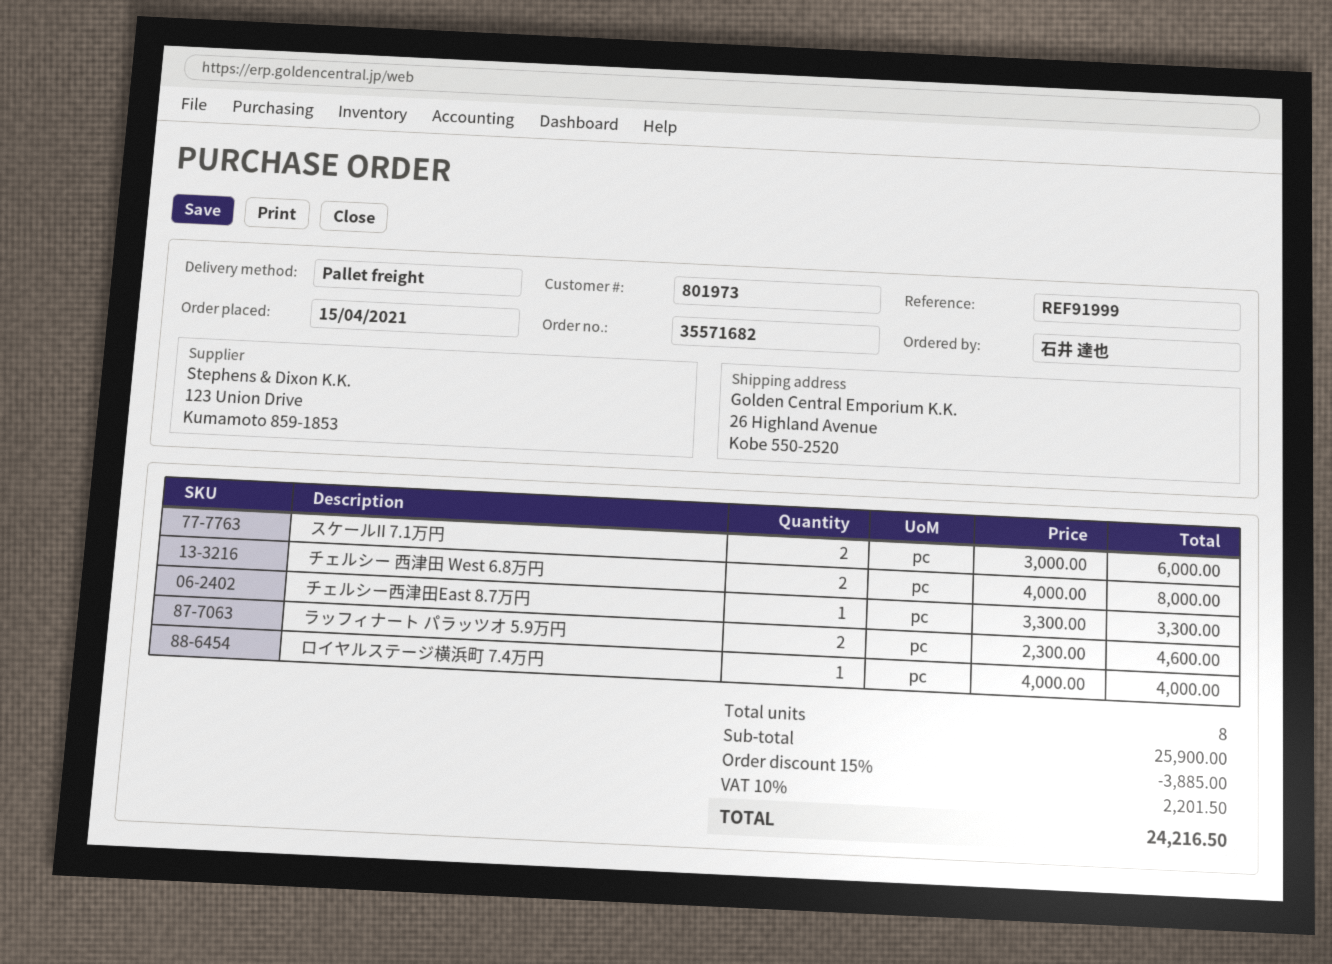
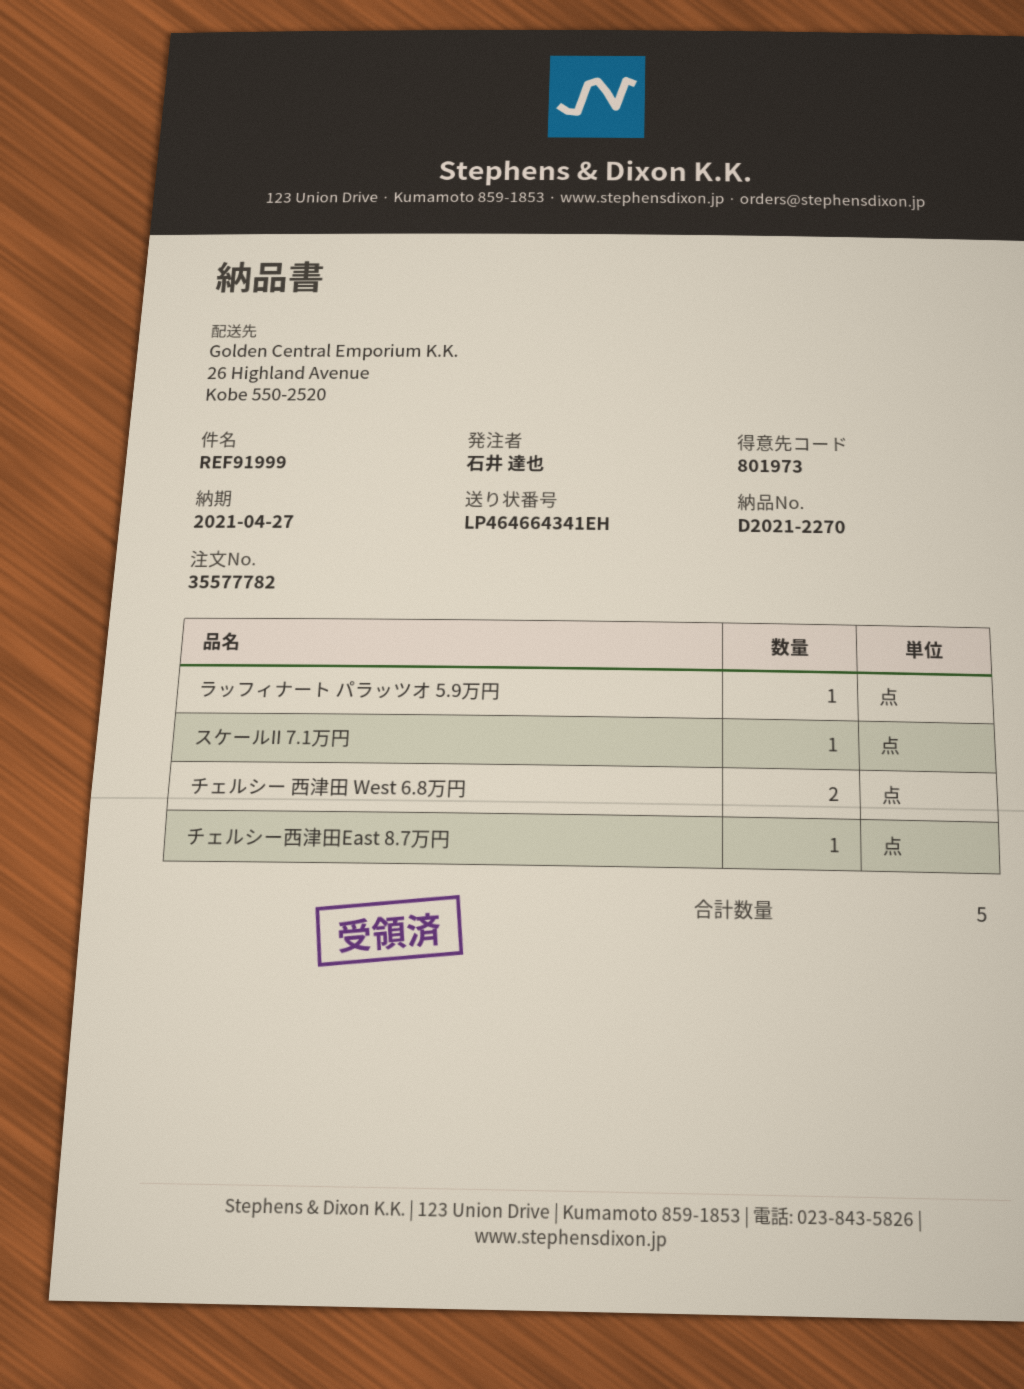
order number: 35571682 -> 35577782
スケールII 7.1万円: 2 -> 1
ラッフィナート パラッツオ 5.9万円: 2 -> 1
ロイヤルステージ横浜町 7.4万円: 1 -> none
total quantity: 8 -> 5

